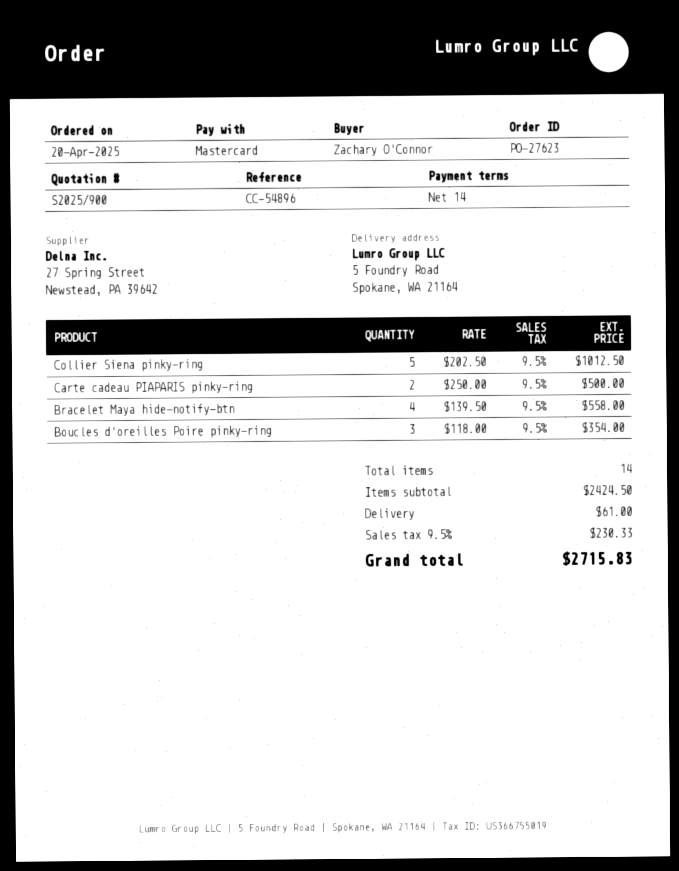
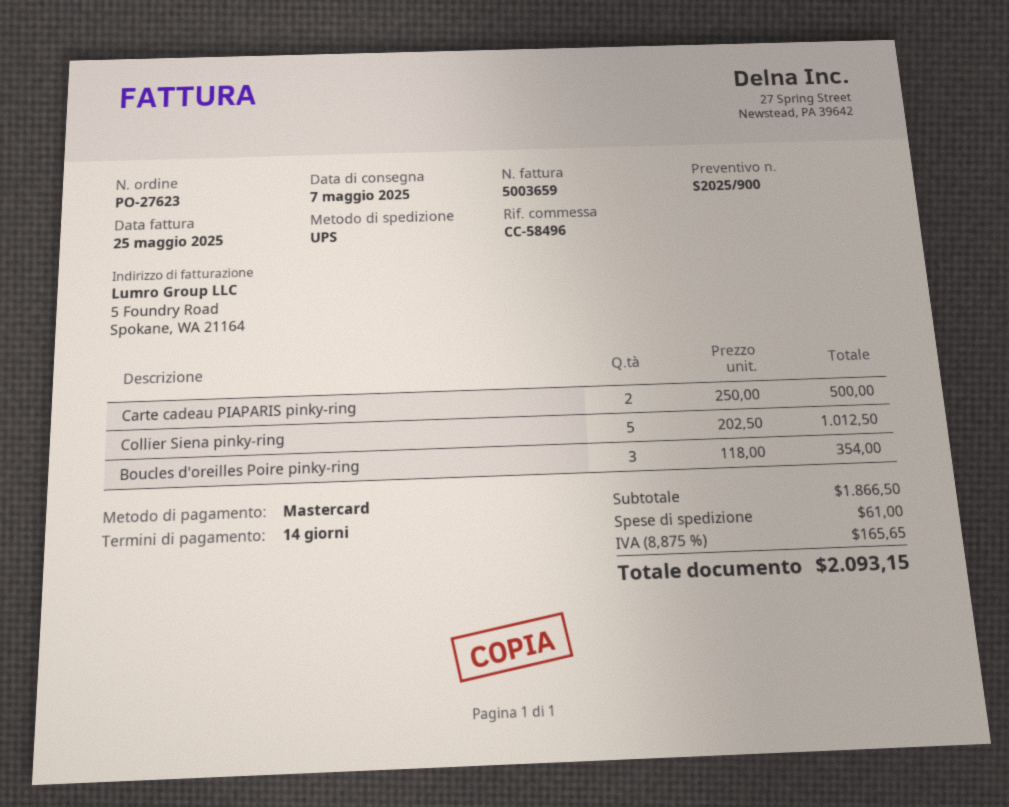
reference: CC-54896 -> CC-58496
Bracelet Maya hide-notify-btn: 4 x 139.50 = 558.00 -> none
subtotal: 2424.50 -> 1866.50
tax: 9.5% = 230.33 -> 8.875% = 165.65
total: 2715.83 -> 2093.15

